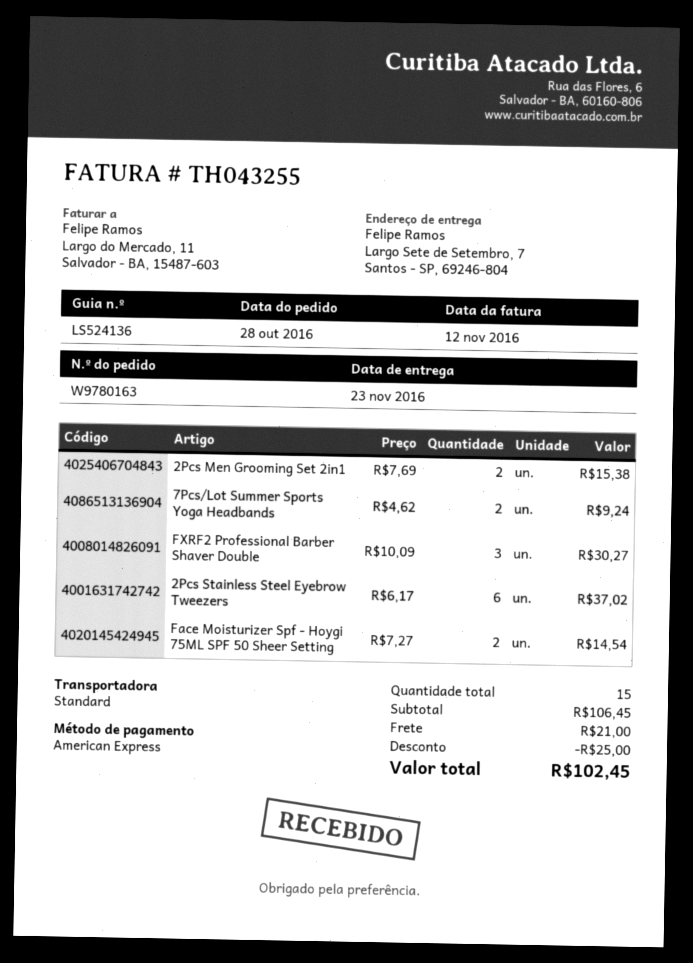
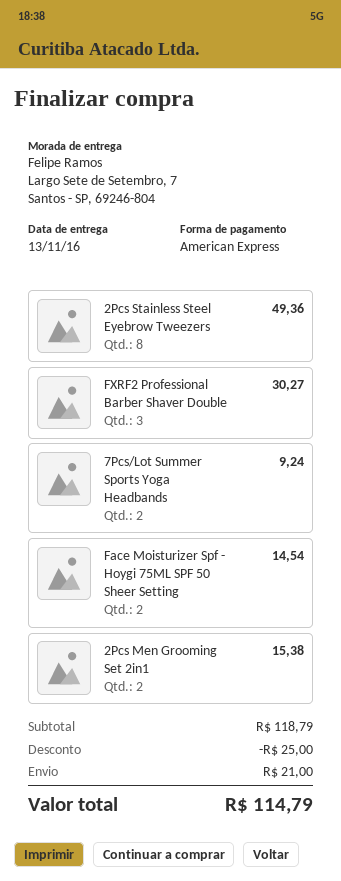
delivery date: 2016-11-23 -> 2016-11-13
2Pcs Stainless Steel Eyebrow Tweezers: 6 for 37.02 -> 8 for 49.36
subtotal: 106.45 -> 118.79
total: 102.45 -> 114.79

